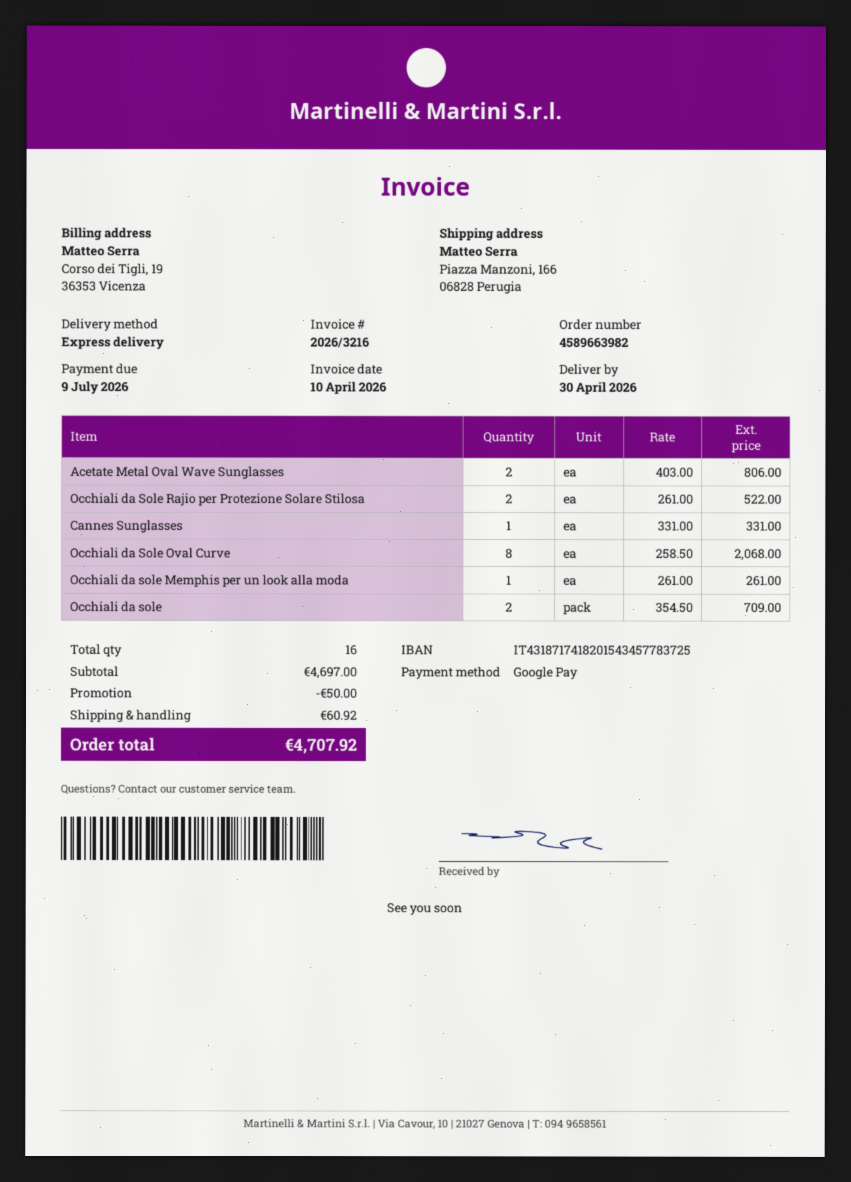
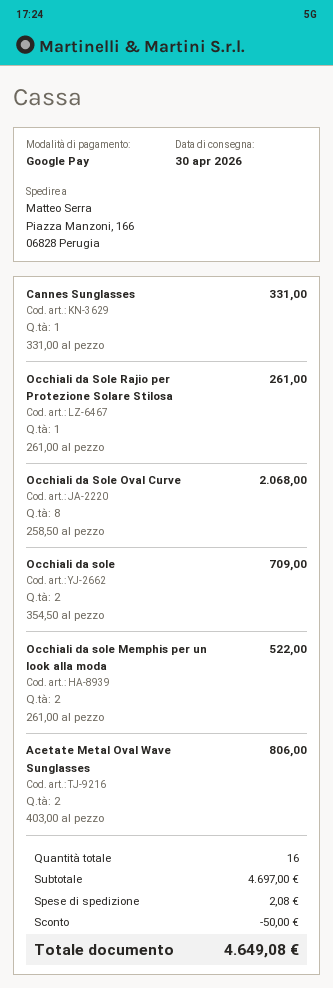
Occhiali da Sole Rajio per Protezione Solare Stilosa: 2 x 261.00 = 522.00 -> 1 x 261.00 = 261.00
Occhiali da sole Memphis per un look alla moda: 1 x 261.00 = 261.00 -> 2 x 261.00 = 522.00
shipping: 60.92 -> 2.08
total: 4707.92 -> 4649.08

